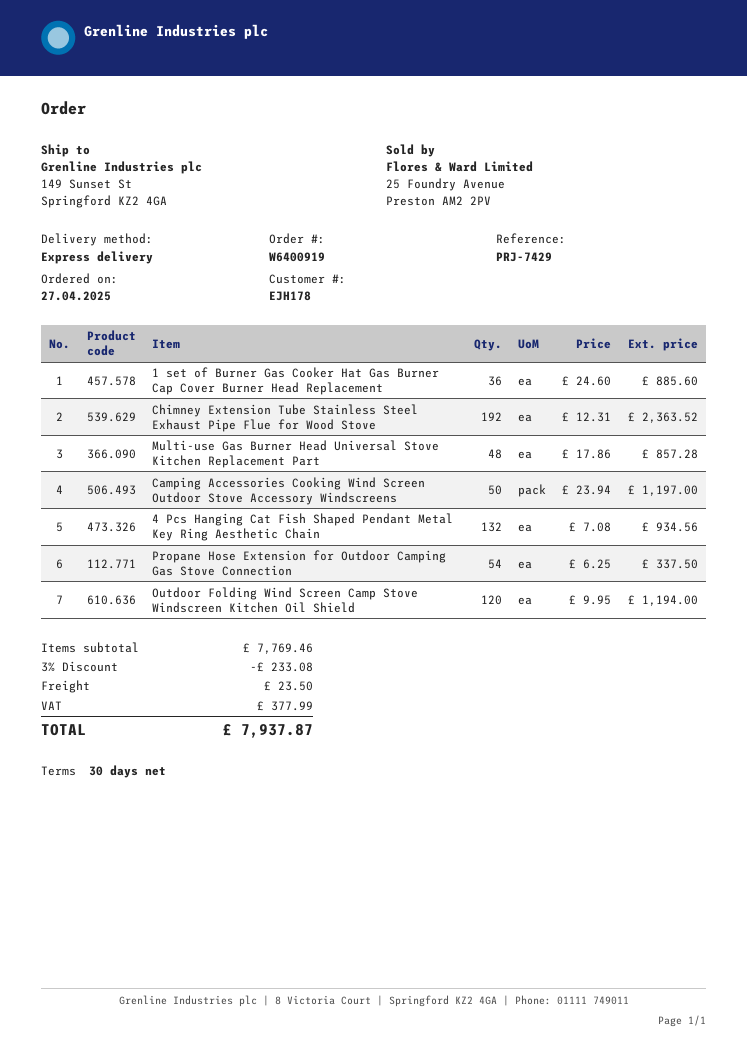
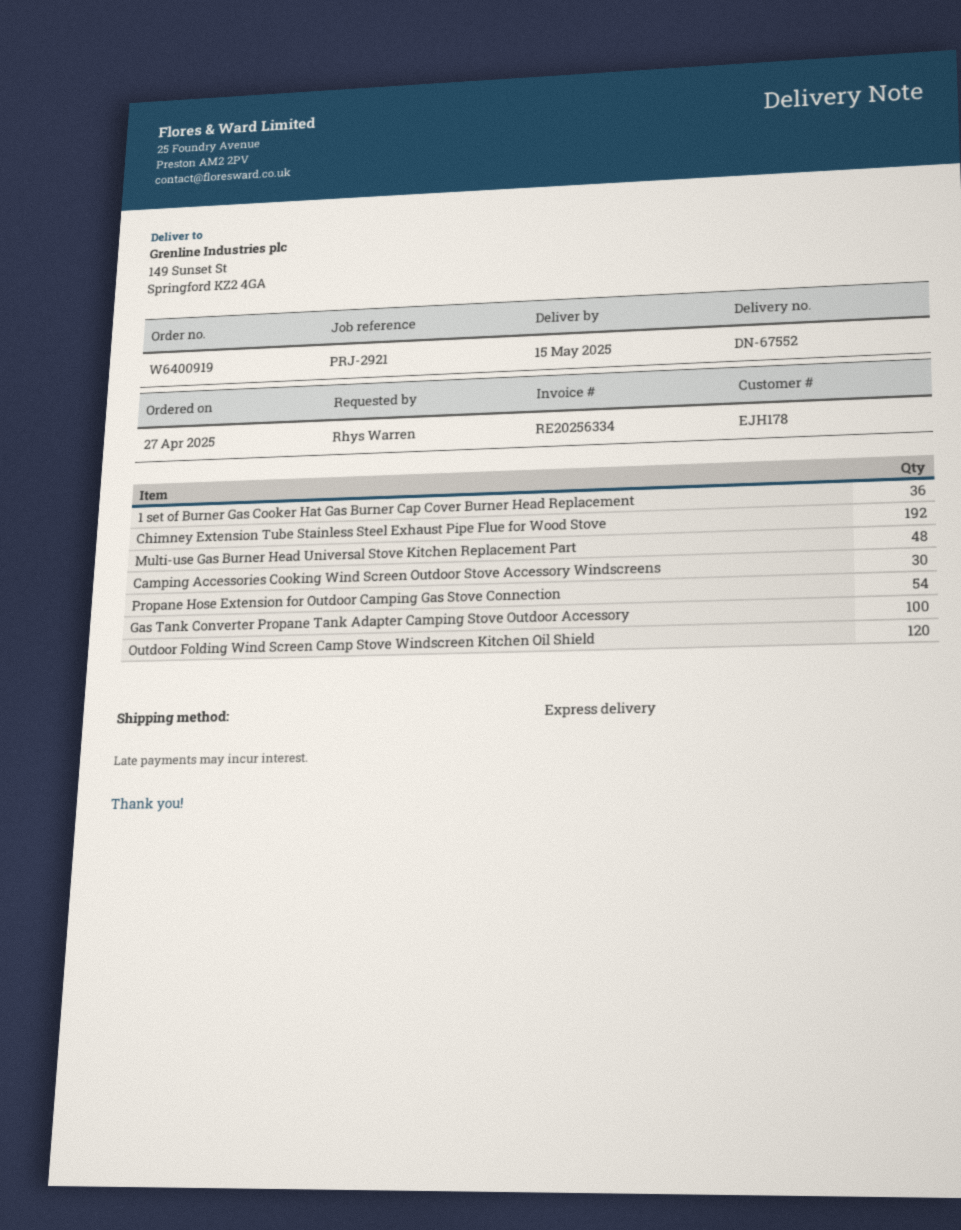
reference: PRJ-7429 -> PRJ-2921
Camping Accessories Cooking Wind Screen Outdoor Stove Accessory Windscreens: 50 -> 30
4 Pcs Hanging Cat Fish Shaped Pendant Metal Key Ring Aesthetic Chain: 132 -> none
Gas Tank Converter Propane Tank Adapter Camping Stove Outdoor Accessory: none -> 100

